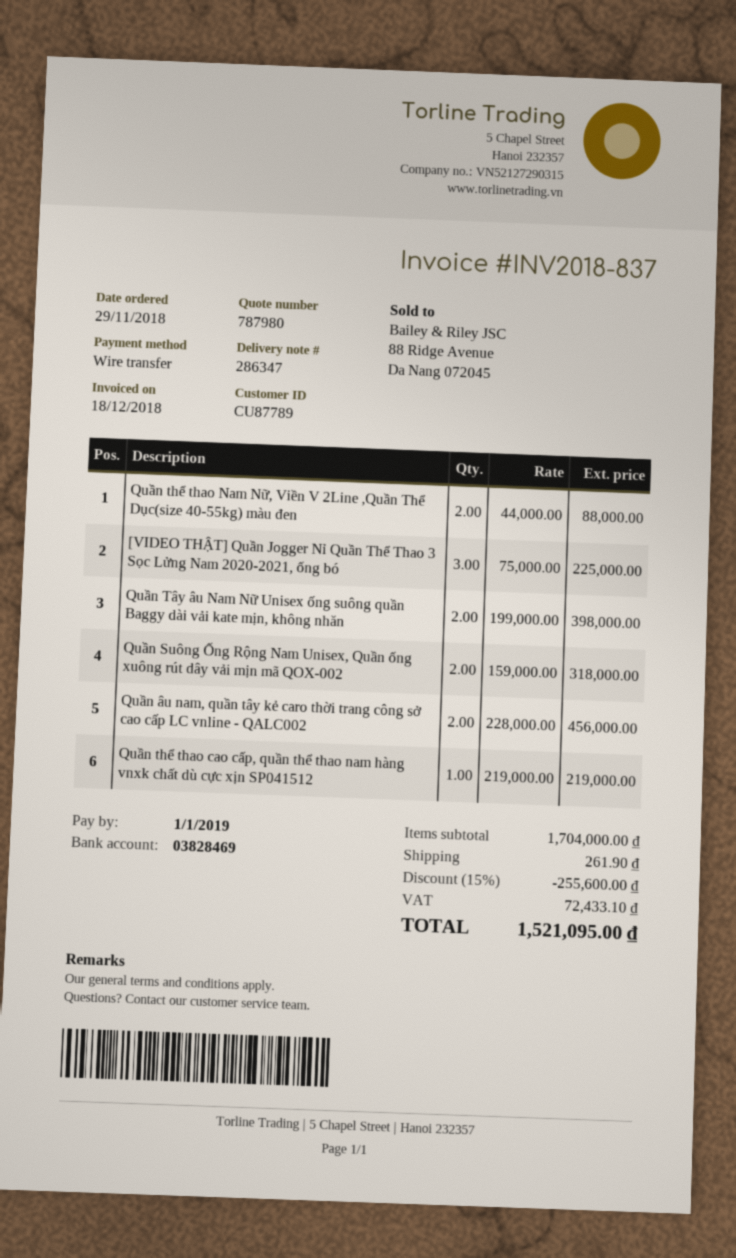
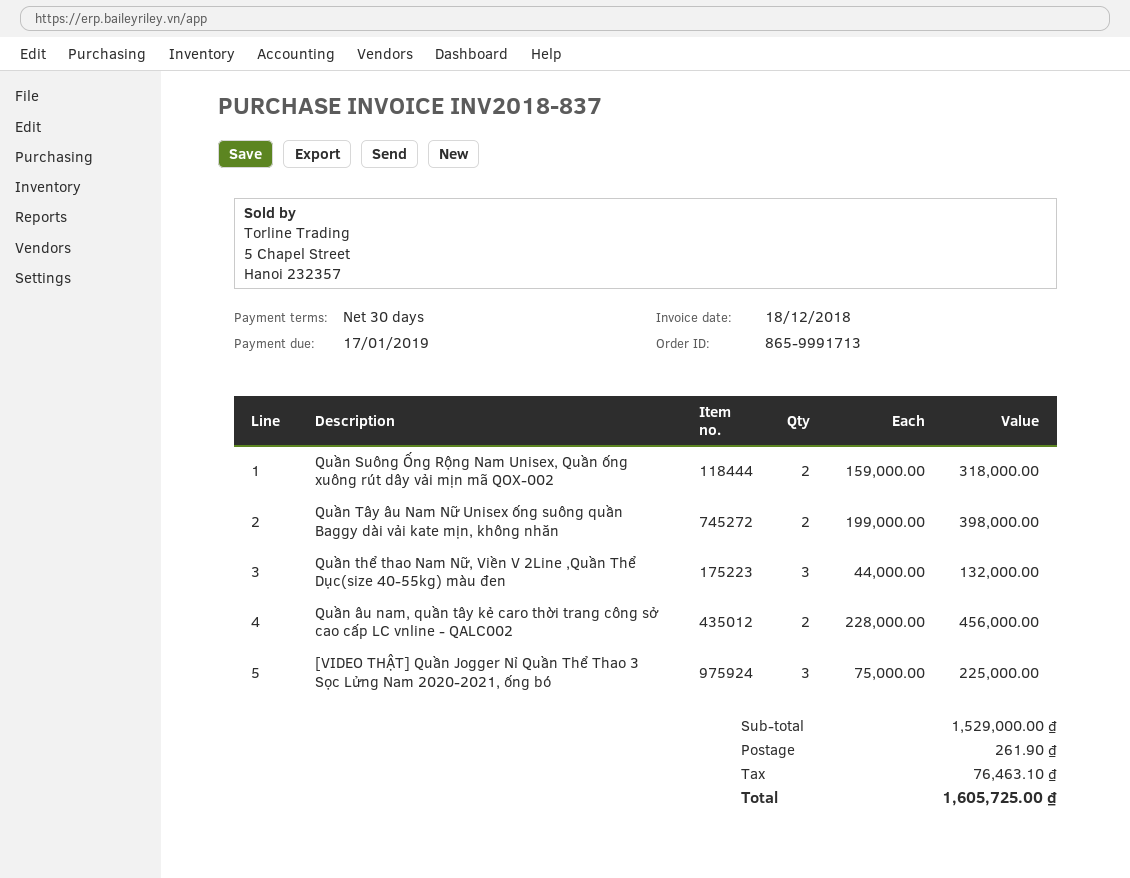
due date: 2019-01-01 -> 2019-01-17
Quần thể thao Nam Nữ, Viền V 2Line ,Quần Thể Dục(size 40-55kg) màu đen: 2 x 44000.00 = 88000.00 -> 3 x 44000.00 = 132000.00
Quần thể thao cao cấp, quần thể thao nam hàng vnxk chất dù cực xịn SP041512: 1 x 219000.00 = 219000.00 -> none
subtotal: 1704000.00 -> 1529000.00
discount: 15% = 255600.00 -> none
tax: 72433.10 -> 76463.10
total: 1521095.00 -> 1605725.00

